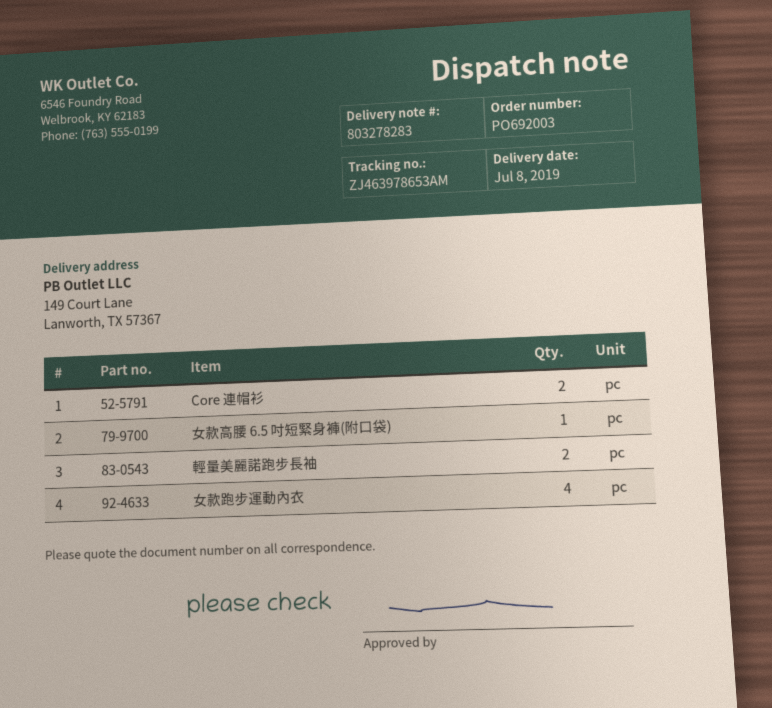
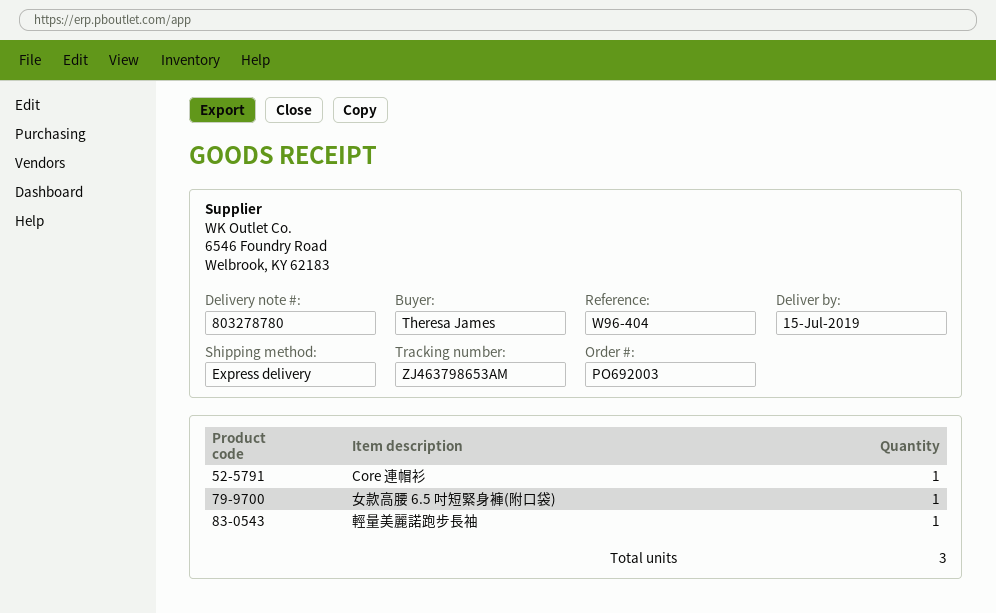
delivery note number: 803278283 -> 803278780
delivery date: 2019-07-08 -> 2019-07-15
tracking number: ZJ463978653AM -> ZJ463798653AM
Core 連帽衫: 2 -> 1
輕量美麗諾跑步長袖: 2 -> 1
女款跑步運動內衣: 4 -> none

